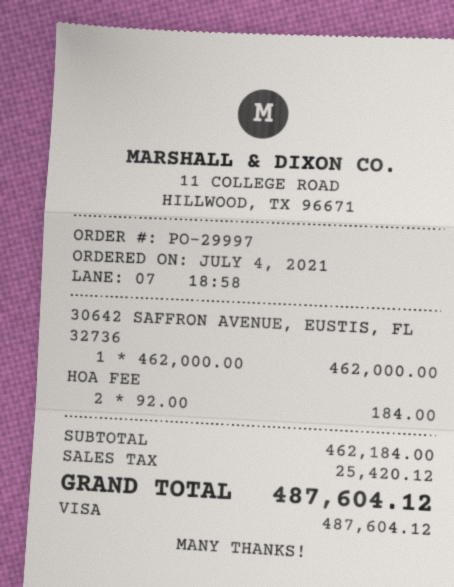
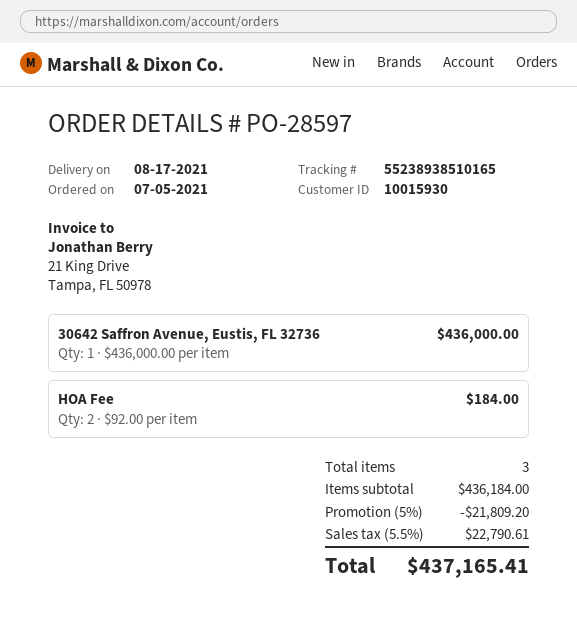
order number: PO-29997 -> PO-28597
order date: 2021-07-04 -> 2021-07-05
30642 SAFFRON AVENUE, EUSTIS, FL 32736: 1 x 462000.00 = 462000.00 -> 1 x 436000.00 = 436000.00
subtotal: 462184.00 -> 436184.00
discount: none -> 5% = 21809.20
tax: 25420.12 -> 22790.61
total: 487604.12 -> 437165.41

